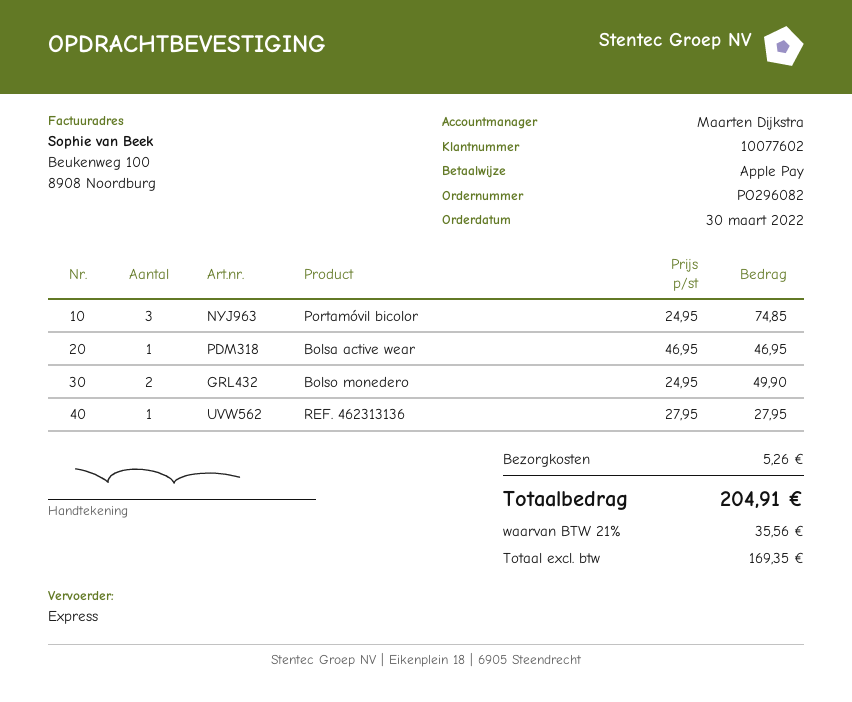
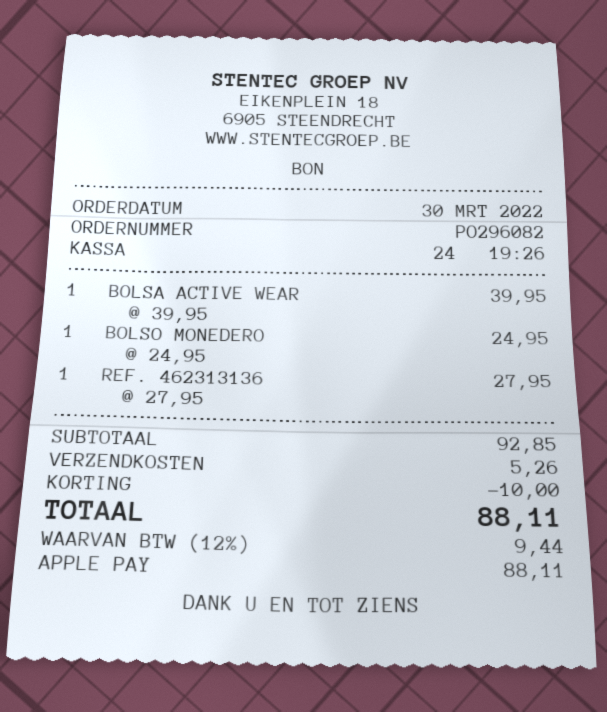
Portamóvil bicolor: 3 x 24.95 = 74.85 -> none
Bolsa active wear: 1 x 46.95 = 46.95 -> 1 x 39.95 = 39.95
Bolso monedero: 2 x 24.95 = 49.90 -> 1 x 24.95 = 24.95
discount: none -> 10.00
tax: 21% = 35.56 -> 12% = 9.44
total: 204.91 -> 88.11

